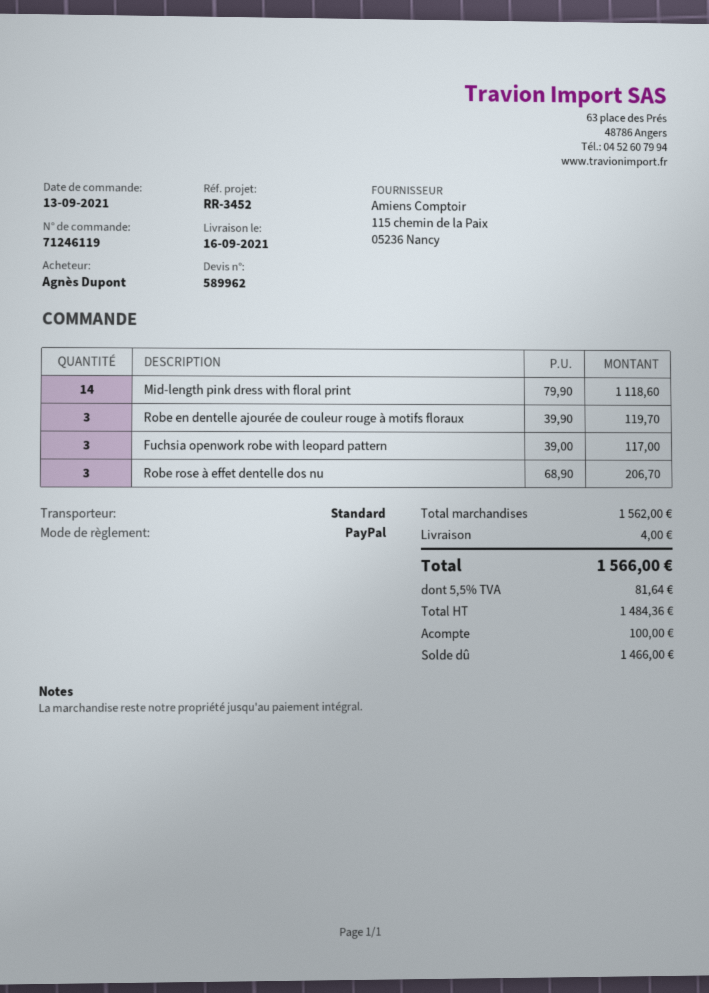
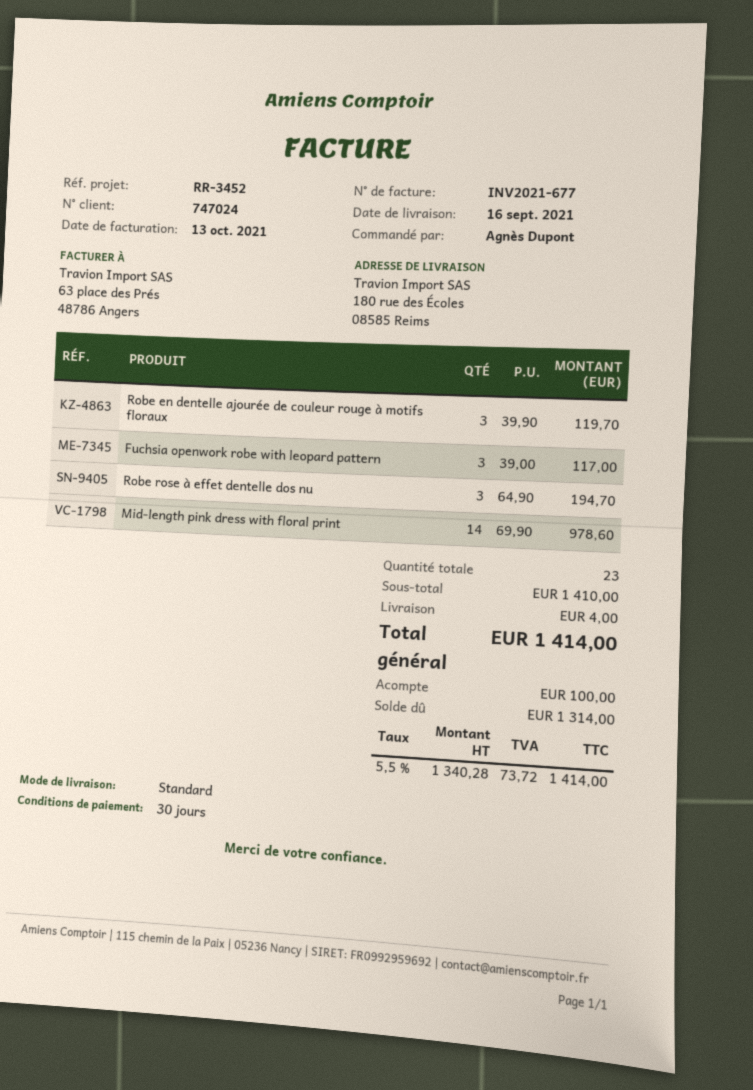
Mid-length pink dress with floral print: 14 x 79.90 = 1118.60 -> 14 x 69.90 = 978.60
Robe rose à effet dentelle dos nu: 3 x 68.90 = 206.70 -> 3 x 64.90 = 194.70
subtotal: 1562.00 -> 1410.00
net: 1484.36 -> 1340.28
tax: 5.5% = 81.64 -> 5.5% = 73.72
total: 1566.00 -> 1414.00
balance: 1466.00 -> 1314.00

